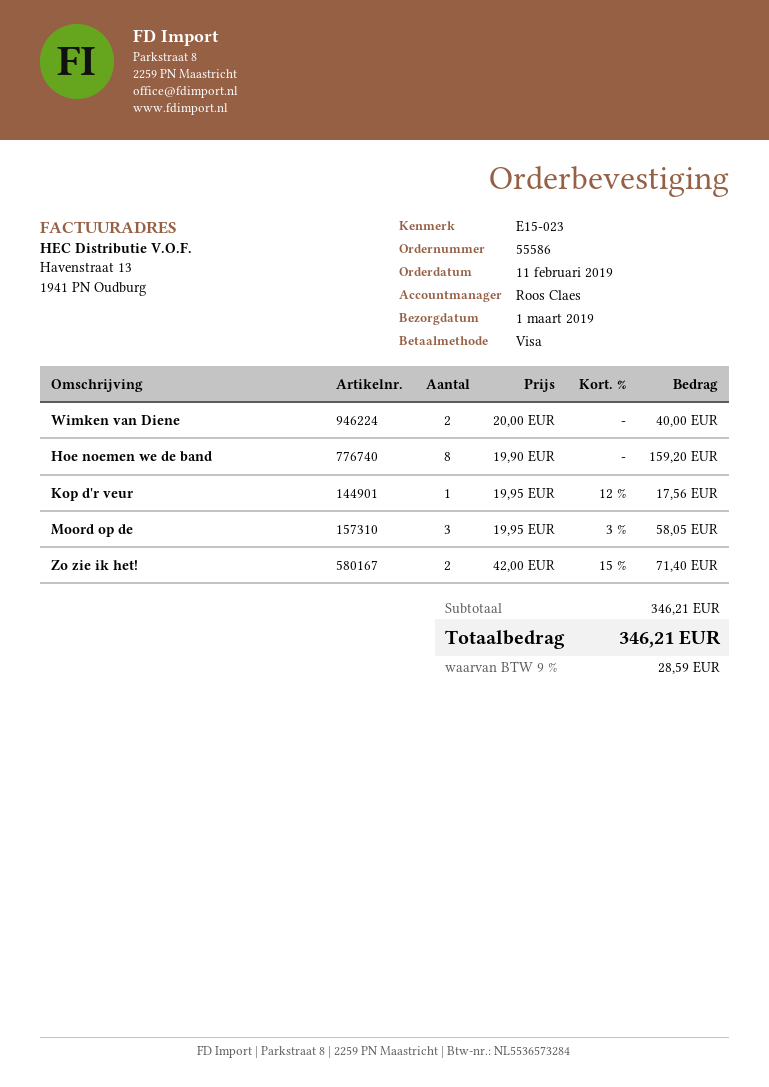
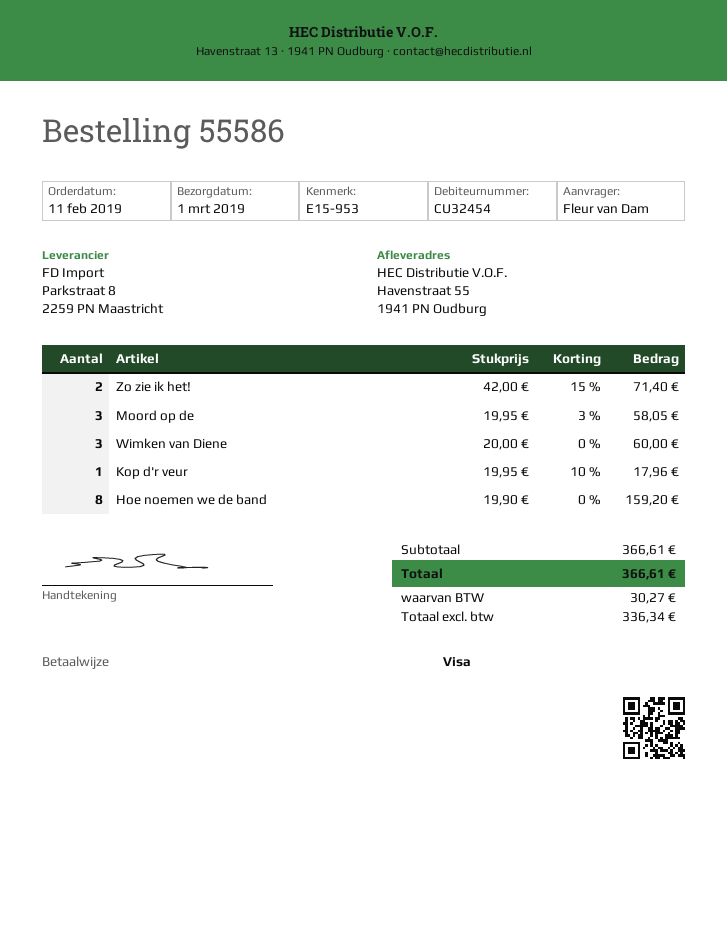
reference: E15-023 -> E15-953
Wimken van Diene: 2 x 20.00 = 40.00 -> 3 x 20.00 = 60.00
Kop d'r veur: 1 x 19.95 - 12% = 17.56 -> 1 x 19.95 - 10% = 17.96
subtotal: 346.21 -> 366.61
tax: 28.59 -> 30.27
total: 346.21 -> 366.61

